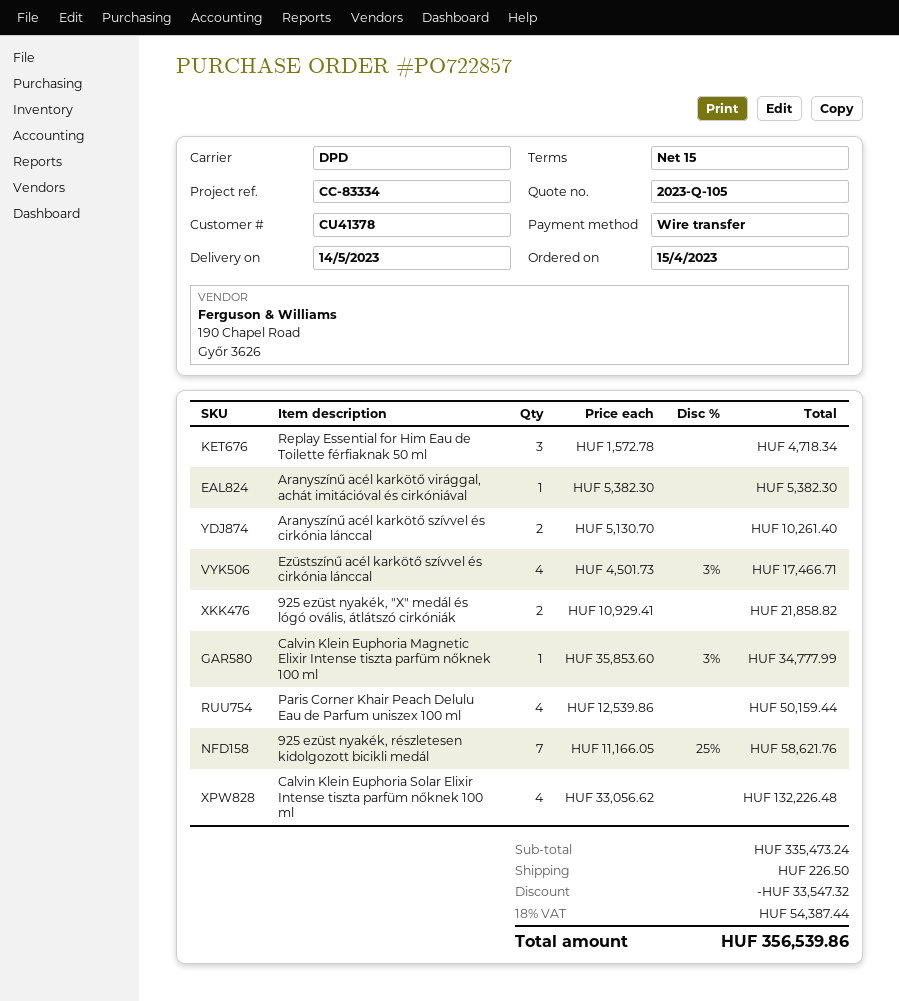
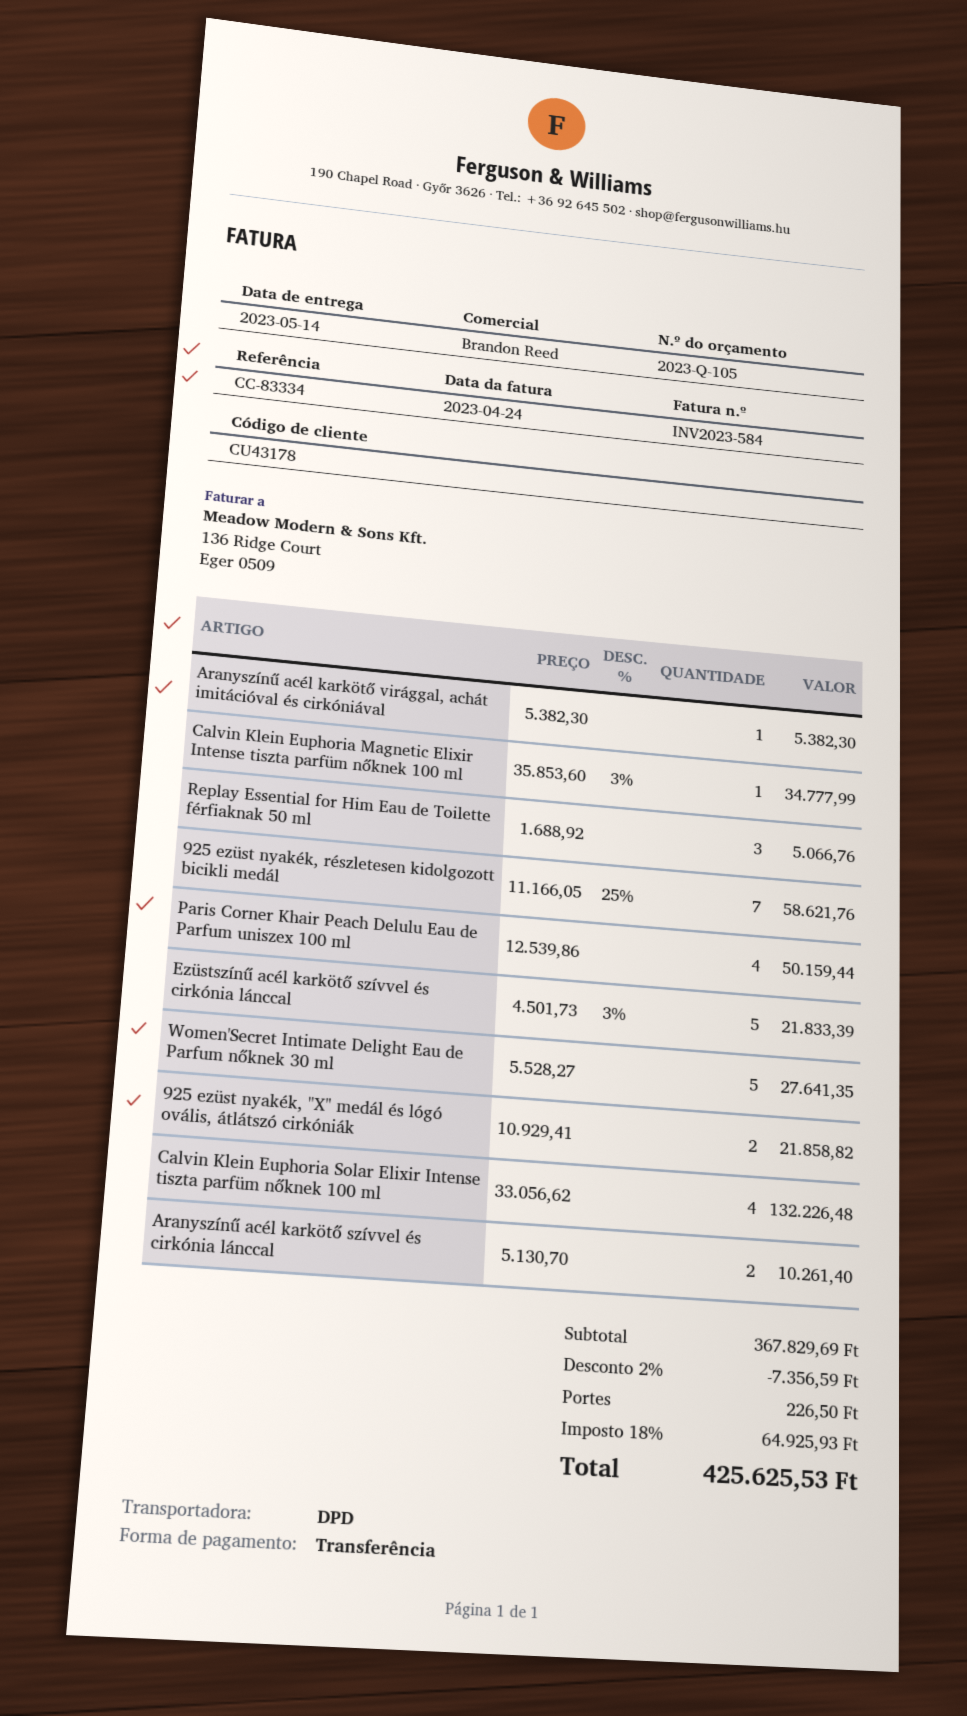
customer number: CU41378 -> CU43178
Replay Essential for Him Eau de Toilette férfiaknak 50 ml: 3 x 1572.78 = 4718.34 -> 3 x 1688.92 = 5066.76
Ezüstszínű acél karkötő szívvel és cirkónia lánccal: 4 x 4501.73 - 3% = 17466.71 -> 5 x 4501.73 - 3% = 21833.39
Women'Secret Intimate Delight Eau de Parfum nőknek 30 ml: none -> 5 x 5528.27 = 27641.35
subtotal: 335473.24 -> 367829.69
discount: 33547.32 -> 7356.59
tax: 18% = 54387.44 -> 18% = 64925.93
total: 356539.86 -> 425625.53

